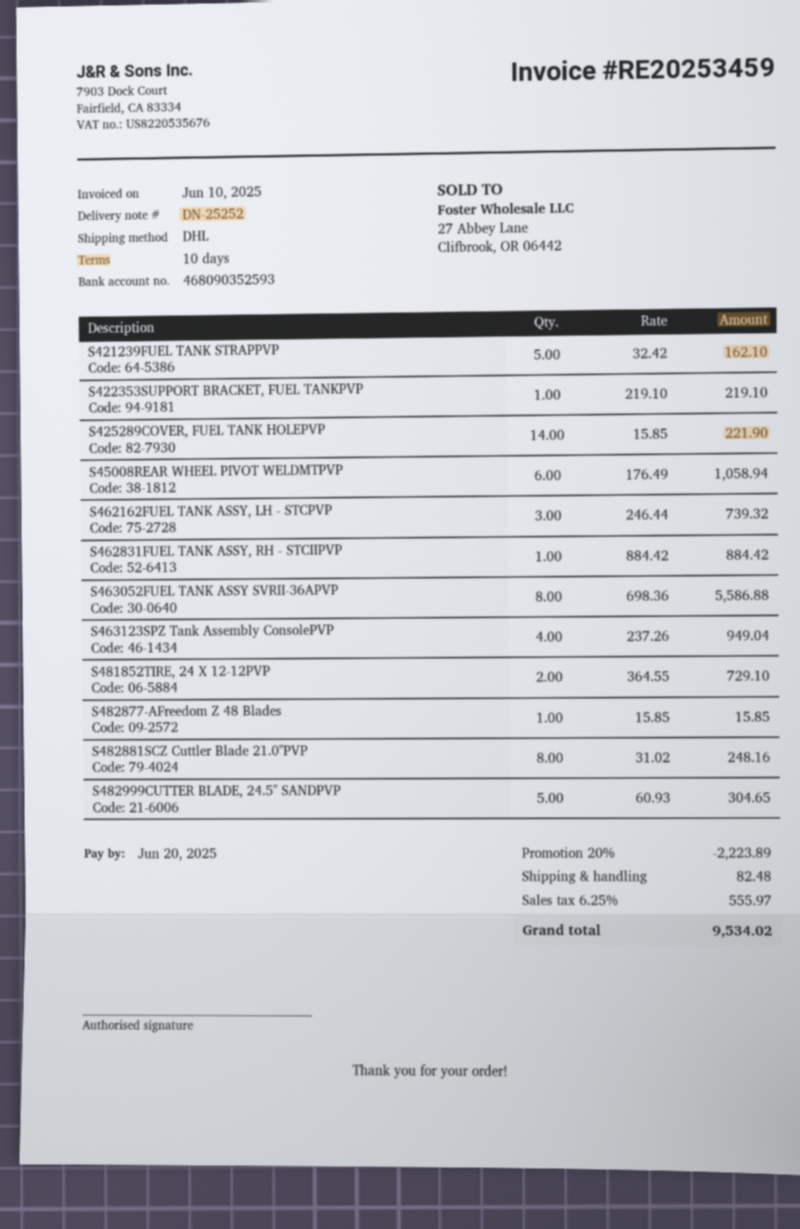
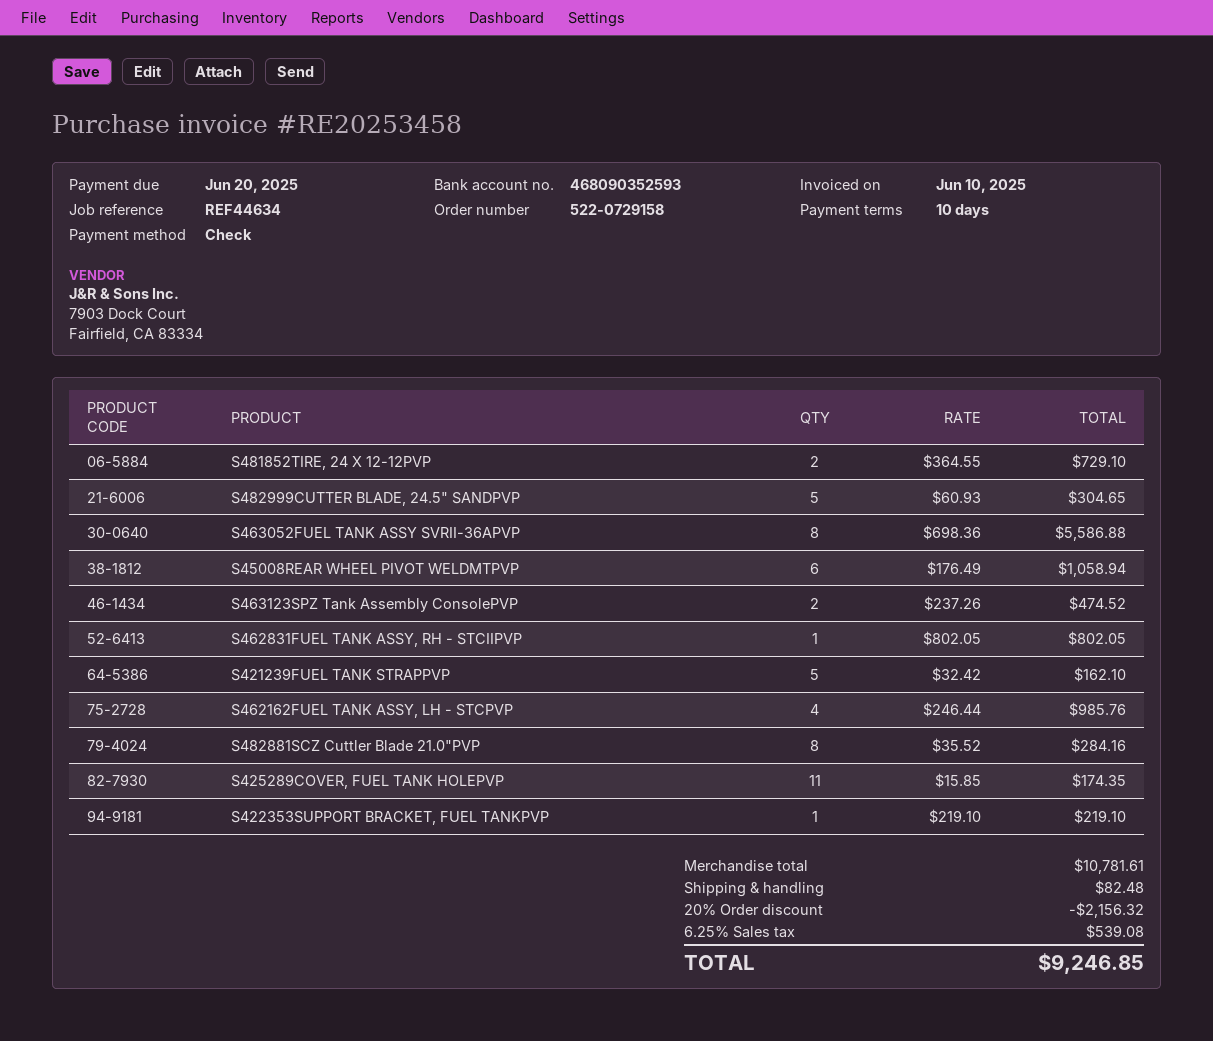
invoice number: RE20253459 -> RE20253458
S425289COVER, FUEL TANK HOLEPVP: 14 x 15.85 = 221.90 -> 11 x 15.85 = 174.35
S462162FUEL TANK ASSY, LH - STCPVP: 3 x 246.44 = 739.32 -> 4 x 246.44 = 985.76
S462831FUEL TANK ASSY, RH - STCIIPVP: 1 x 884.42 = 884.42 -> 1 x 802.05 = 802.05
S463123SPZ Tank Assembly ConsolePVP: 4 x 237.26 = 949.04 -> 2 x 237.26 = 474.52
S482877-AFreedom Z 48 Blades: 1 x 15.85 = 15.85 -> none
S482881SCZ Cuttler Blade 21.0"PVP: 8 x 31.02 = 248.16 -> 8 x 35.52 = 284.16
discount: 20% = 2223.89 -> 20% = 2156.32
tax: 6.25% = 555.97 -> 6.25% = 539.08
total: 9534.02 -> 9246.85

